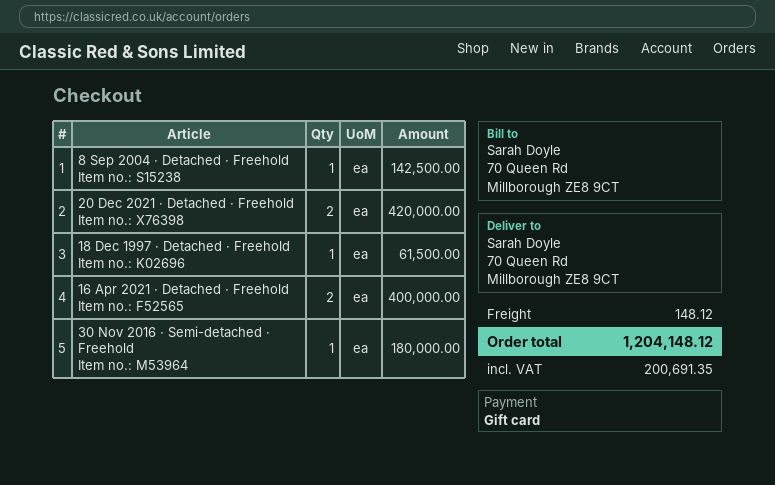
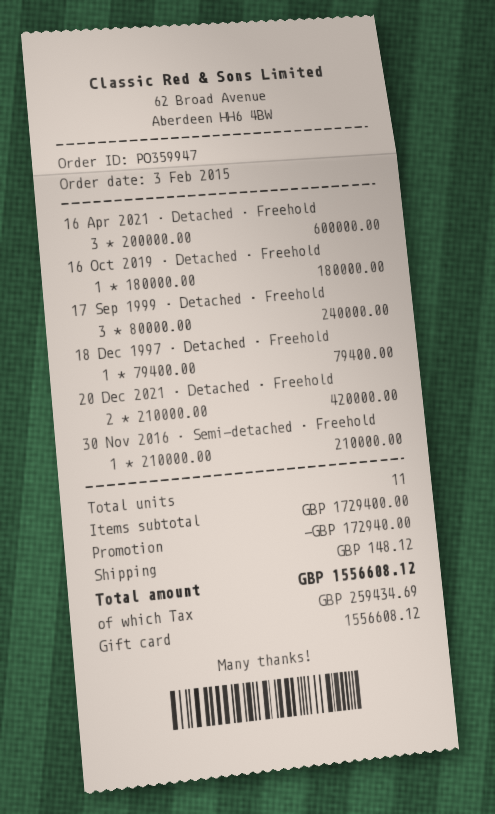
8 Sep 2004 · Detached · Freehold: 1 for 142500.00 -> none
18 Dec 1997 · Detached · Freehold: 1 for 61500.00 -> 1 for 79400.00
16 Apr 2021 · Detached · Freehold: 2 for 400000.00 -> 3 for 600000.00
30 Nov 2016 · Semi-detached · Freehold: 1 for 180000.00 -> 1 for 210000.00
16 Oct 2019 · Detached · Freehold: none -> 1 for 180000.00
17 Sep 1999 · Detached · Freehold: none -> 3 for 240000.00
discount: none -> 172940.00
tax: 200691.35 -> 259434.69
total: 1204148.12 -> 1556608.12

